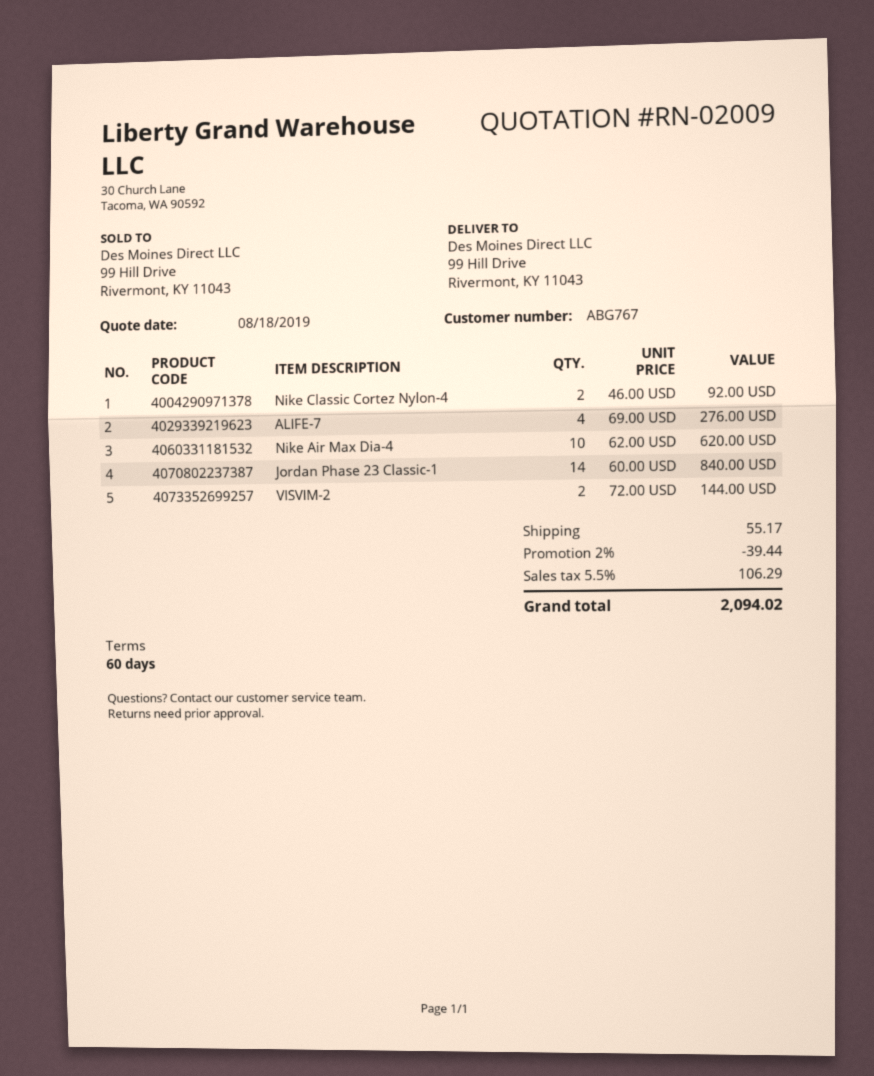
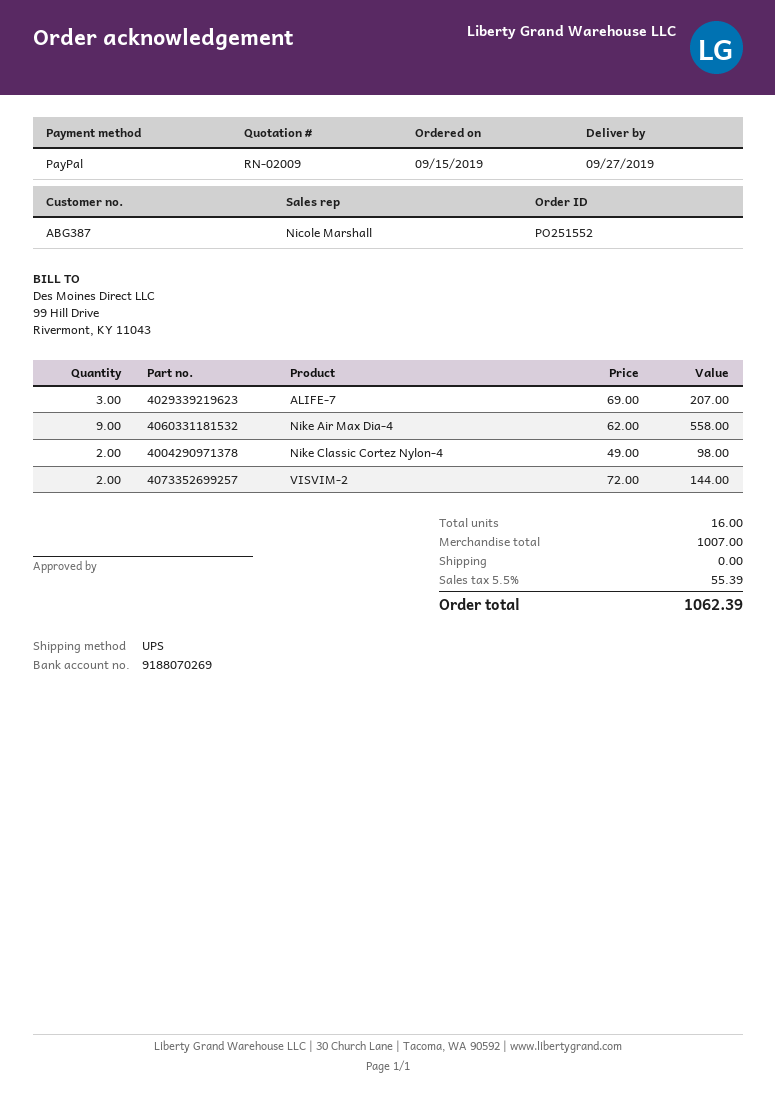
customer number: ABG767 -> ABG387
Nike Classic Cortez Nylon-4: 2 x 46.00 = 92.00 -> 2 x 49.00 = 98.00
ALIFE-7: 4 x 69.00 = 276.00 -> 3 x 69.00 = 207.00
Nike Air Max Dia-4: 10 x 62.00 = 620.00 -> 9 x 62.00 = 558.00
Jordan Phase 23 Classic-1: 14 x 60.00 = 840.00 -> none
discount: 2% = 39.44 -> none
shipping: 55.17 -> 0.00
tax: 5.5% = 106.29 -> 5.5% = 55.39
total: 2094.02 -> 1062.39

